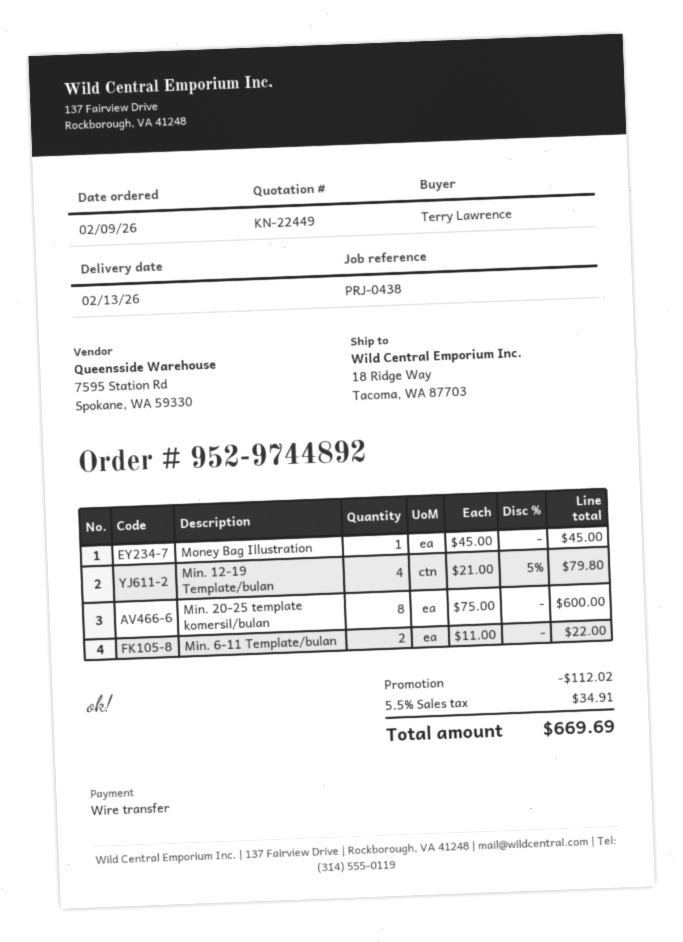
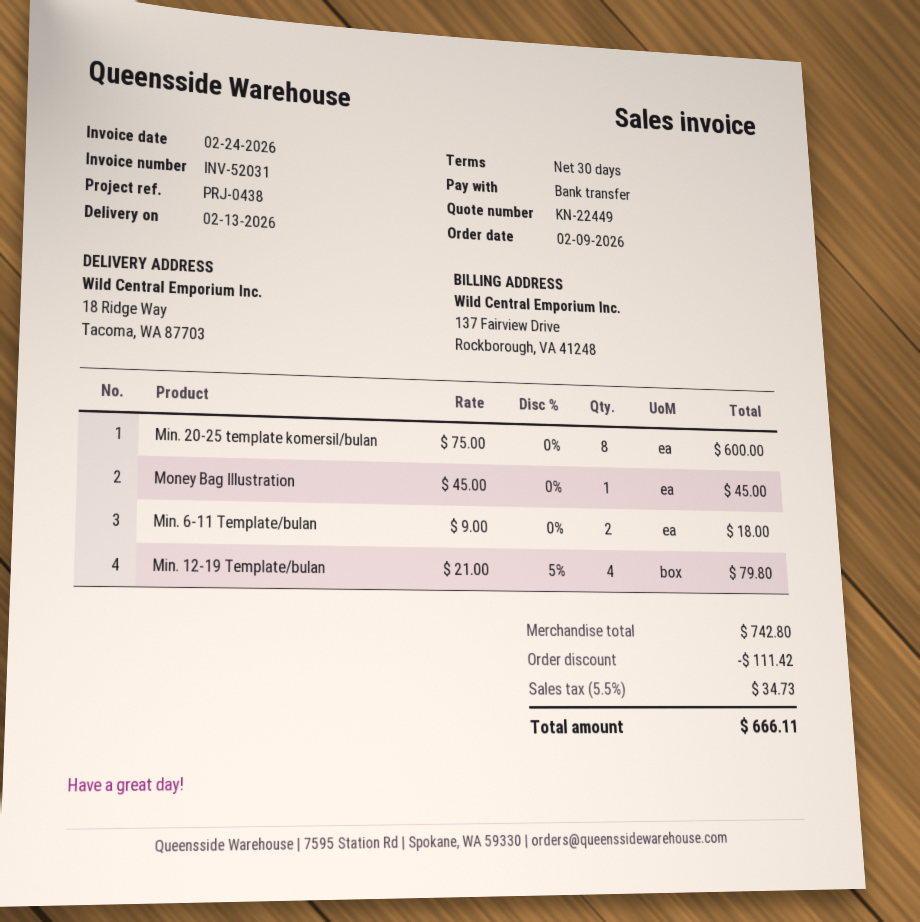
Min. 6-11 Template/bulan: 2 x 11.00 = 22.00 -> 2 x 9.00 = 18.00
discount: 112.02 -> 111.42
tax: 5.5% = 34.91 -> 5.5% = 34.73
total: 669.69 -> 666.11

